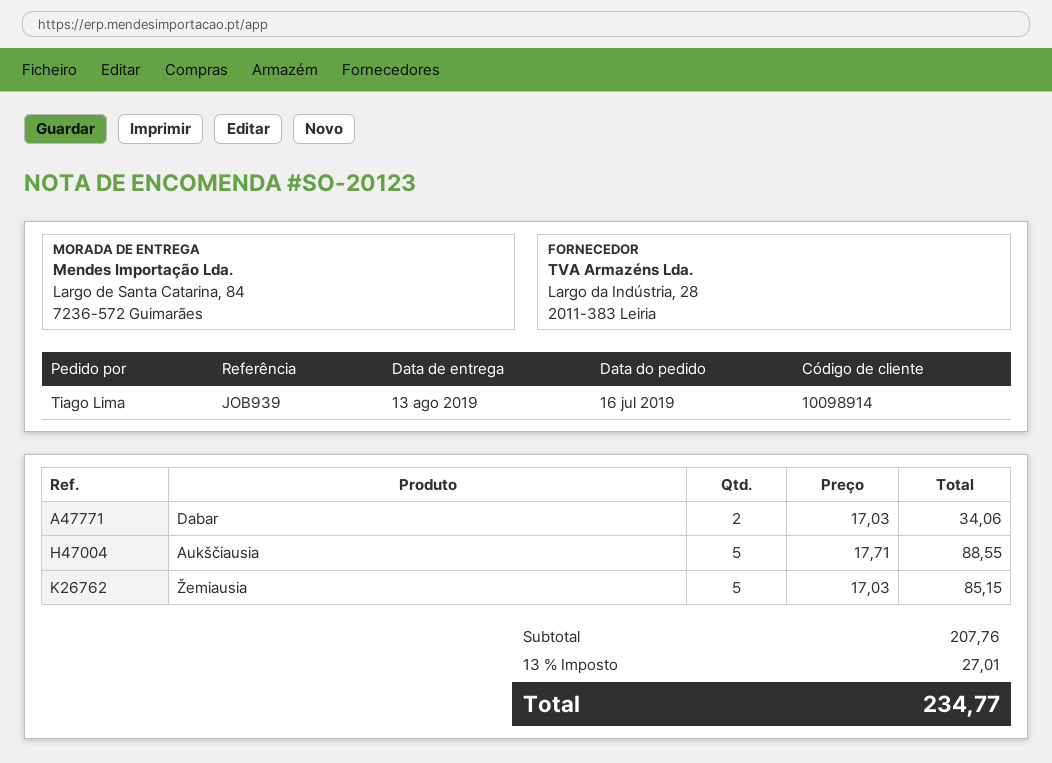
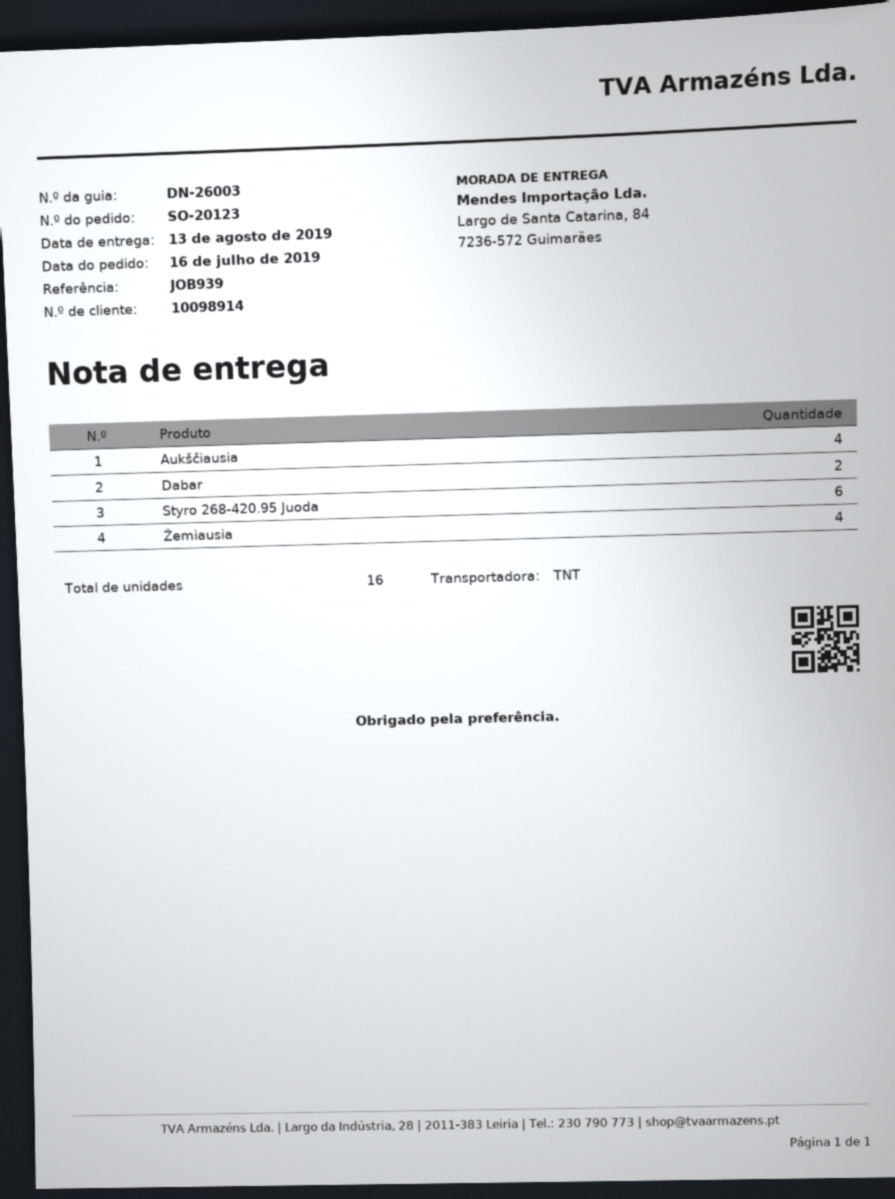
Aukščiausia: 5 -> 4
Žemiausia: 5 -> 4
Styro 268-420.95 Juoda: none -> 6

